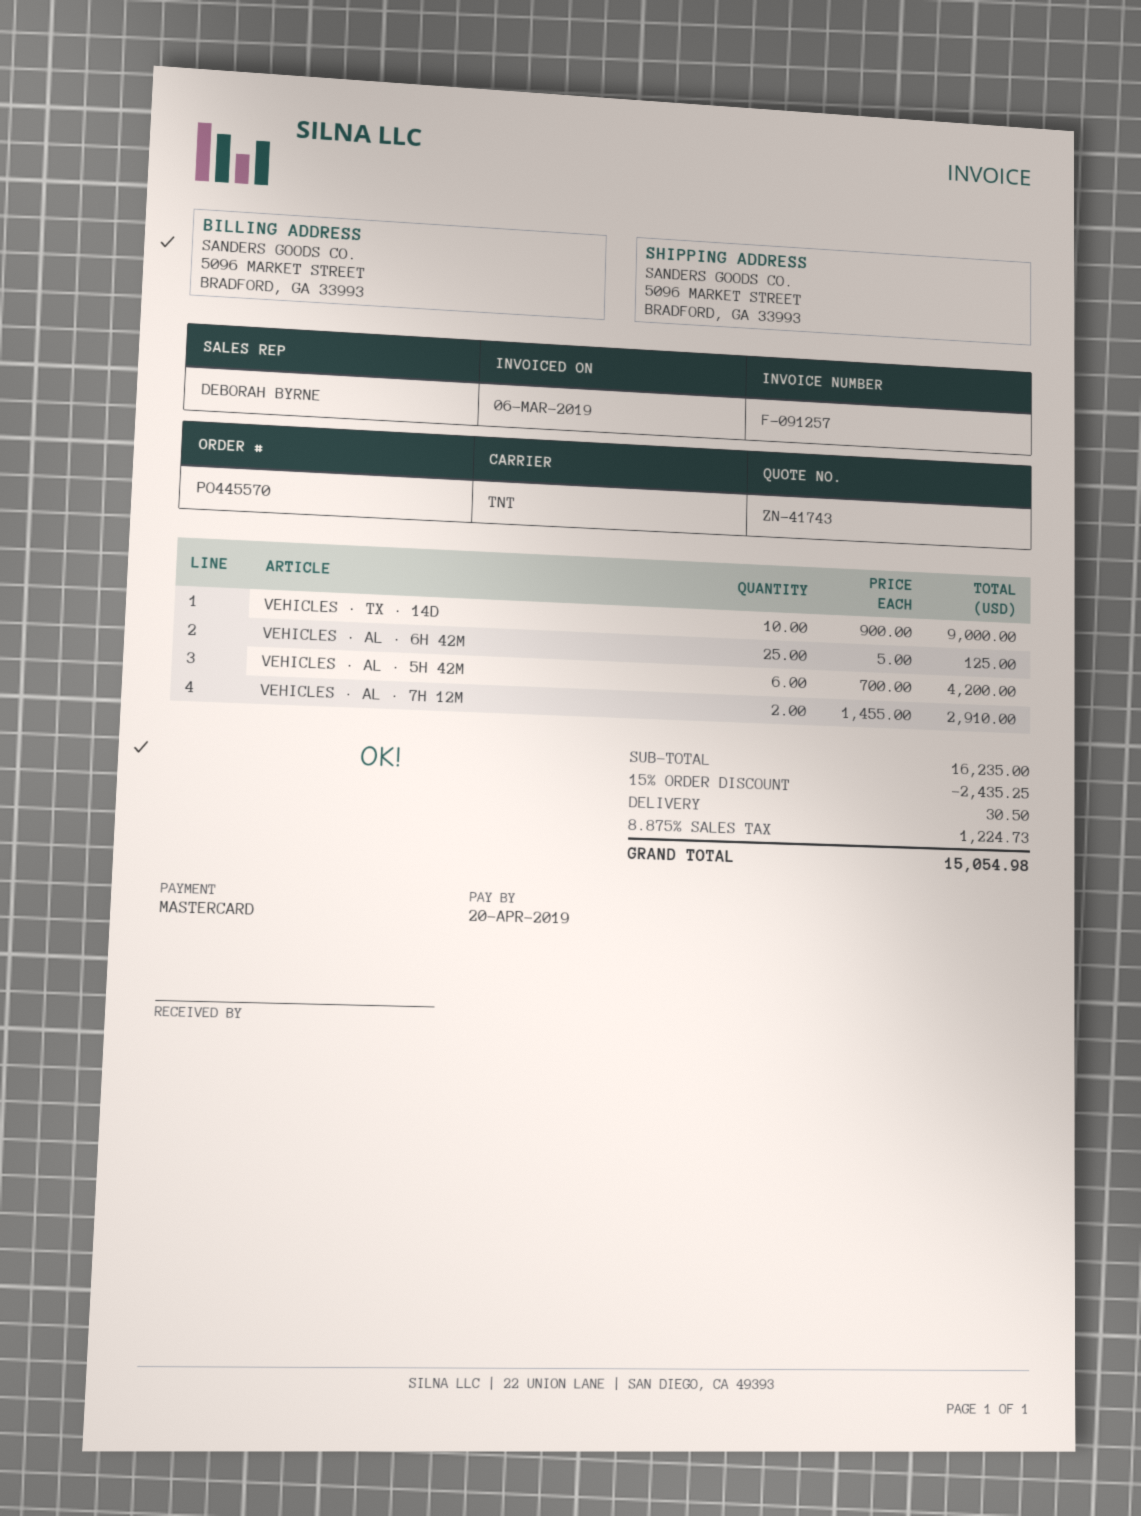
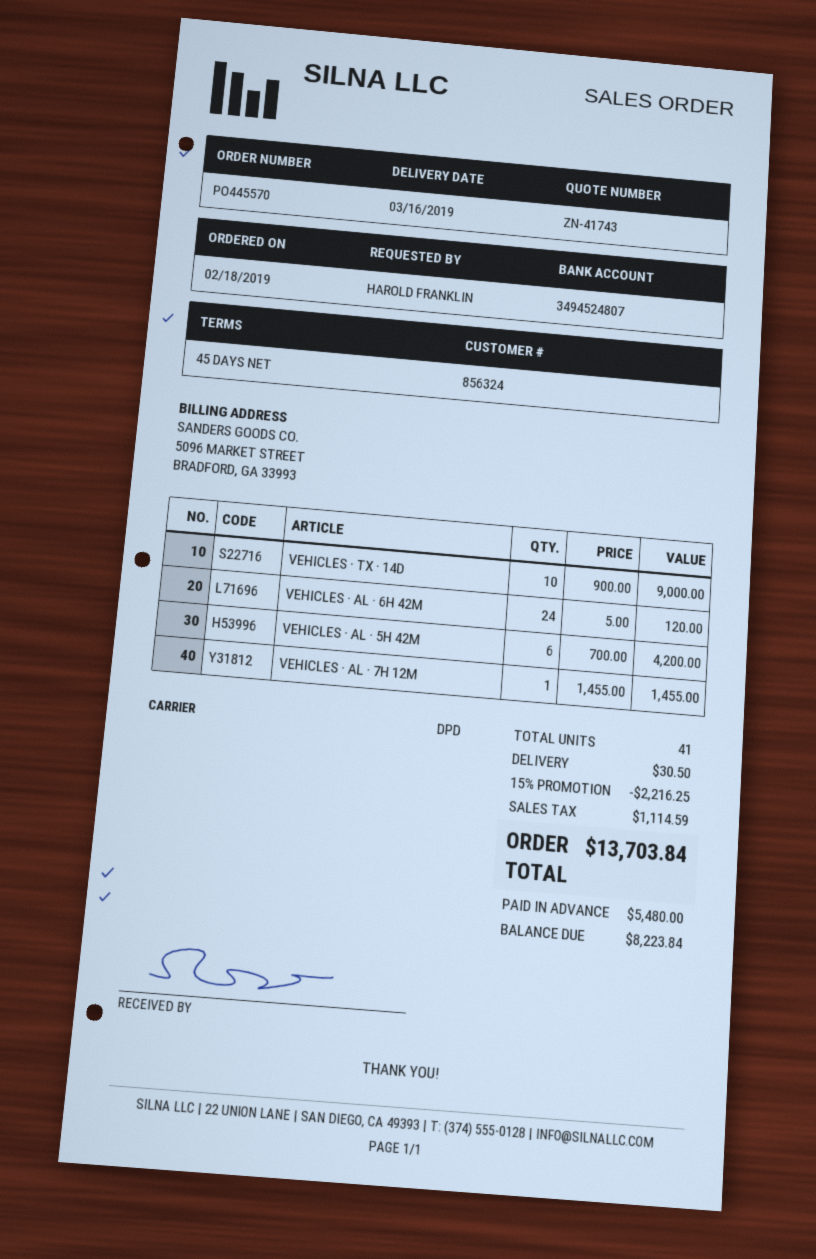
shipping method: TNT -> DPD
VEHICLES · AL · 6H 42M: 25 x 5.00 = 125.00 -> 24 x 5.00 = 120.00
VEHICLES · AL · 7H 12M: 2 x 1455.00 = 2910.00 -> 1 x 1455.00 = 1455.00
discount: 15% = 2435.25 -> 15% = 2216.25
tax: 1224.73 -> 1114.59
total: 15054.98 -> 13703.84

